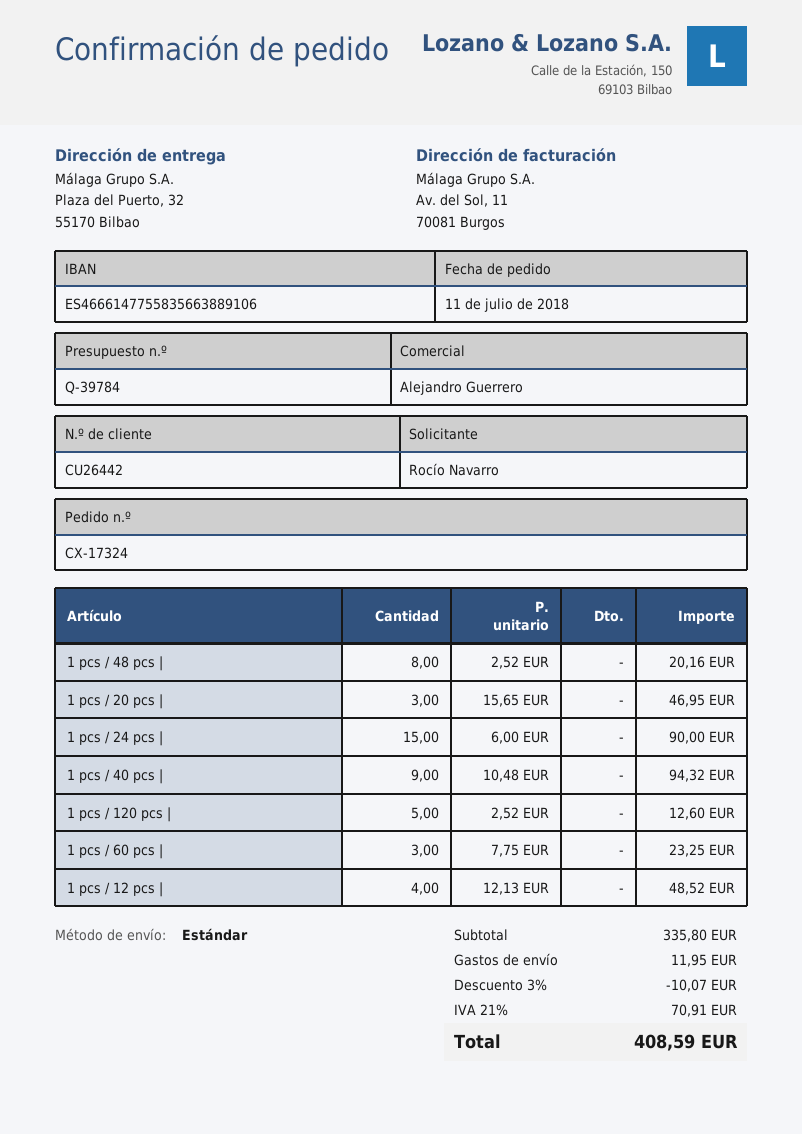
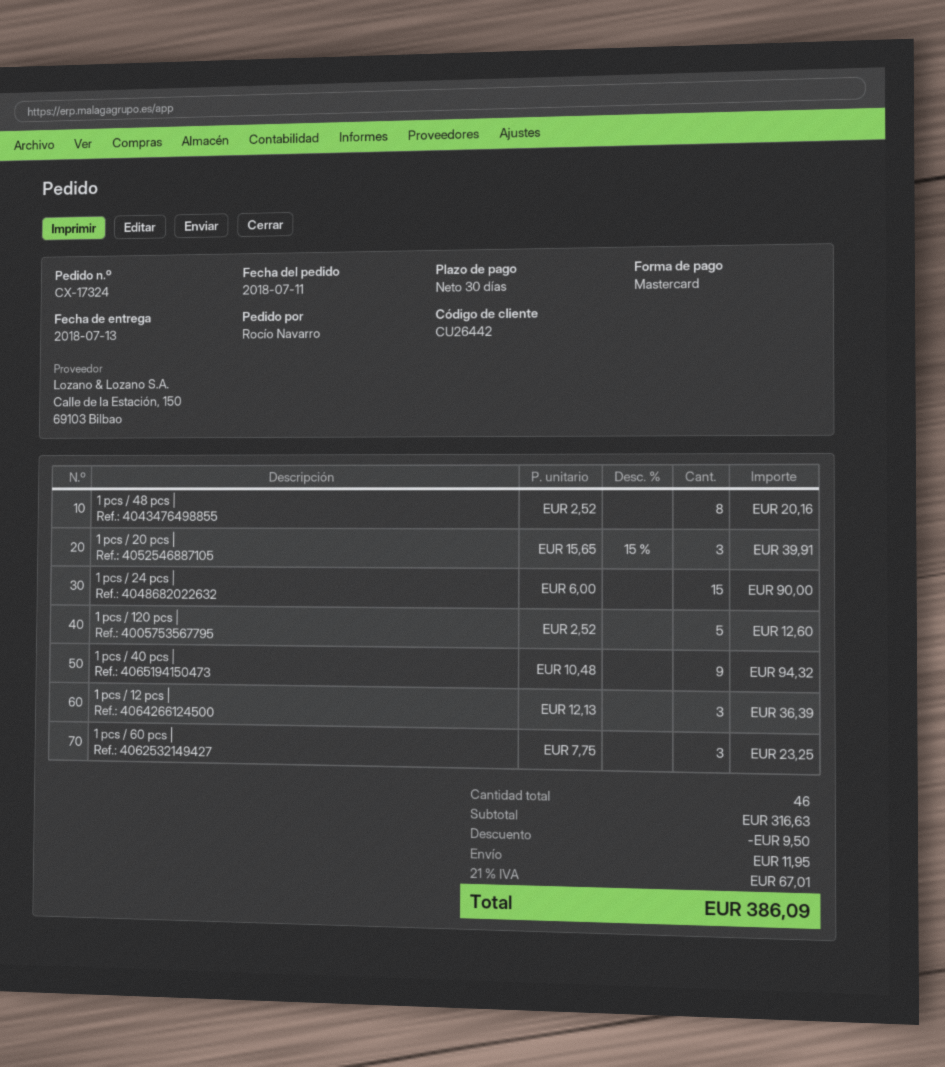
1 pcs / 20 pcs |: 3 x 15.65 = 46.95 -> 3 x 15.65 - 15% = 39.91
1 pcs / 12 pcs |: 4 x 12.13 = 48.52 -> 3 x 12.13 = 36.39
subtotal: 335.80 -> 316.63
discount: 10.07 -> 9.50
tax: 21% = 70.91 -> 21% = 67.01
total: 408.59 -> 386.09

